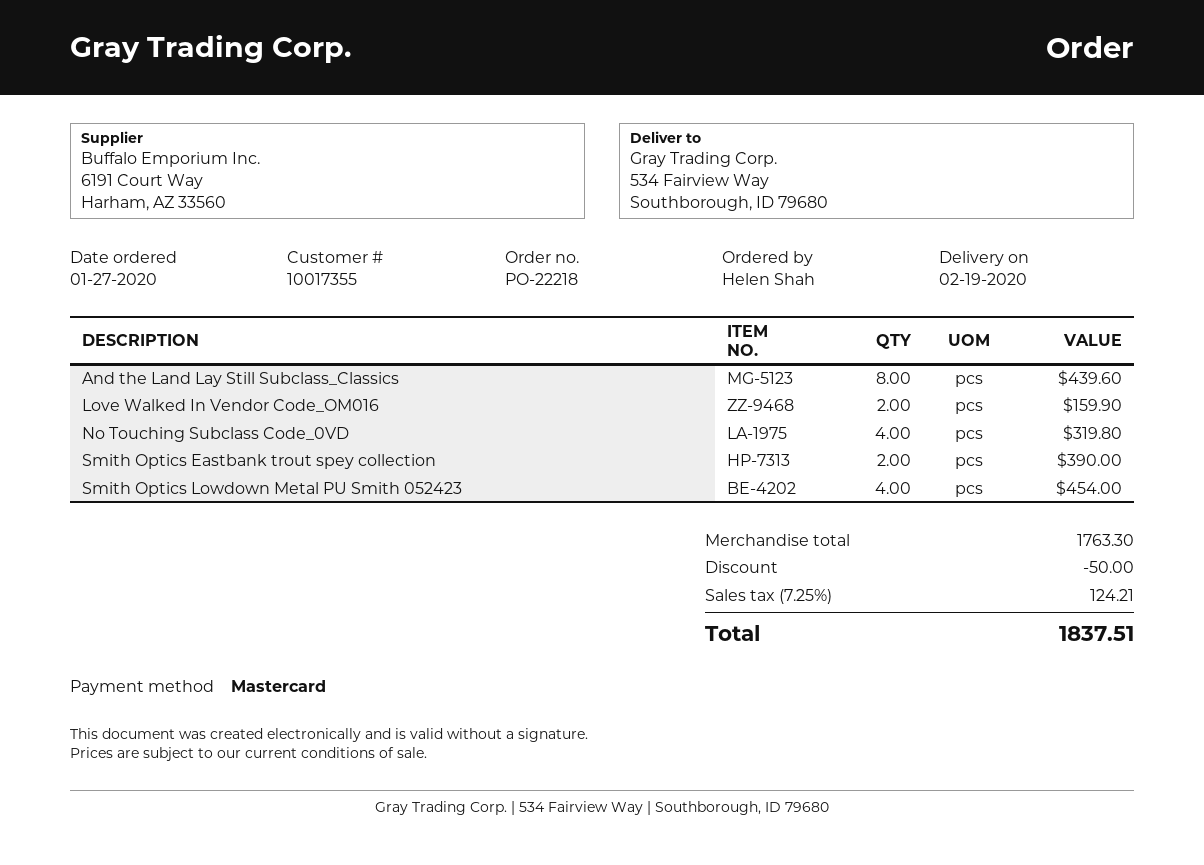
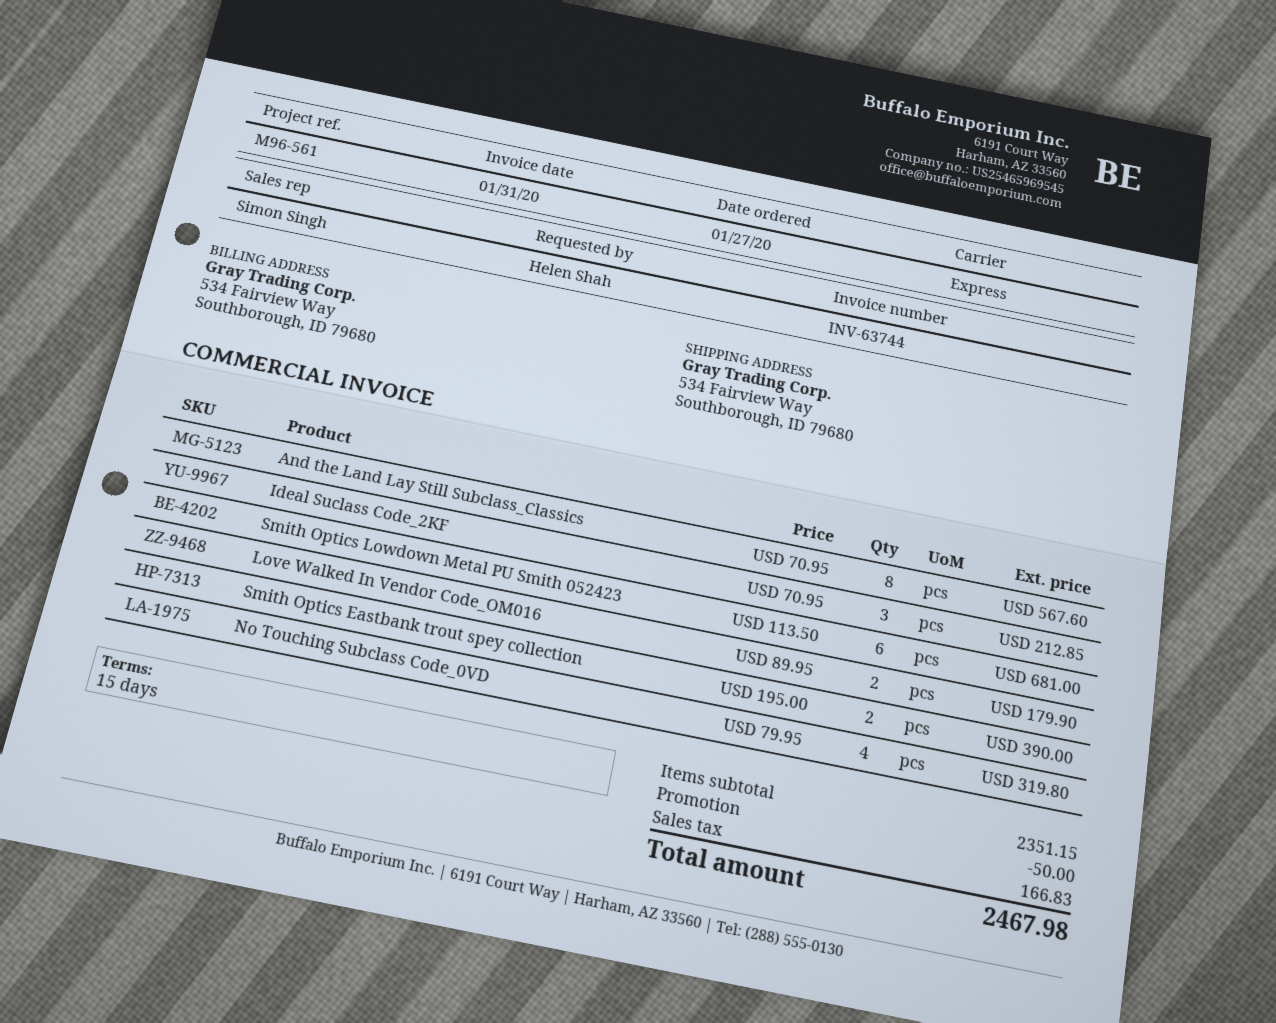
And the Land Lay Still Subclass_Classics: 8 for 439.60 -> 8 for 567.60
Love Walked In Vendor Code_OM016: 2 for 159.90 -> 2 for 179.90
Smith Optics Lowdown Metal PU Smith 052423: 4 for 454.00 -> 6 for 681.00
Ideal Suclass Code_2KF: none -> 3 for 212.85
subtotal: 1763.30 -> 2351.15
tax: 124.21 -> 166.83
total: 1837.51 -> 2467.98

